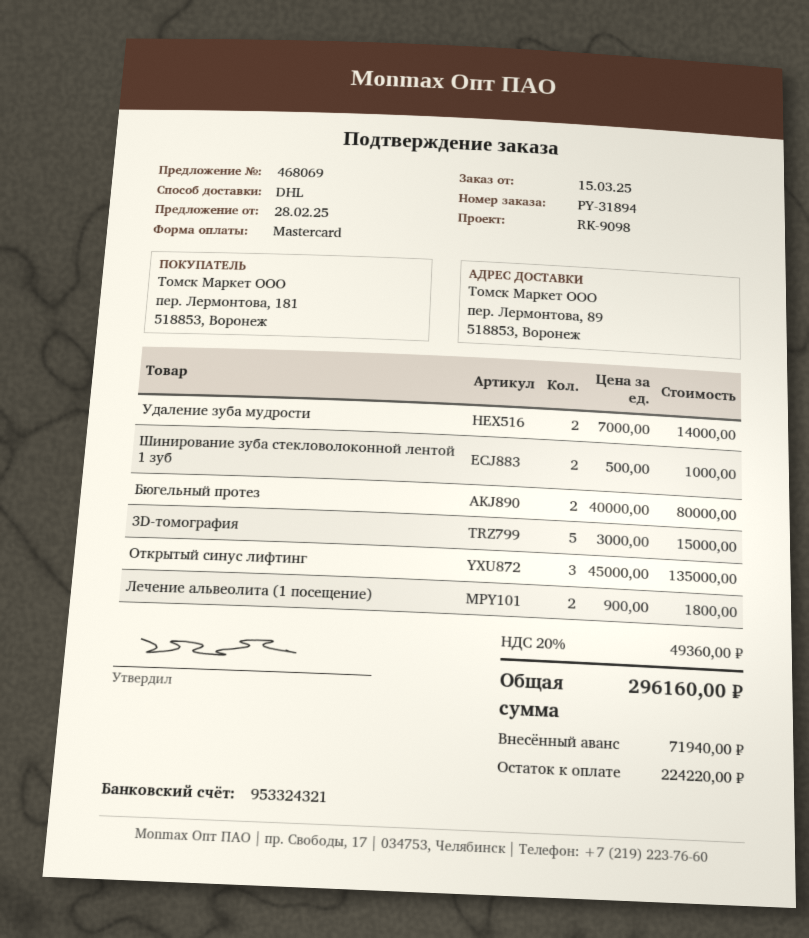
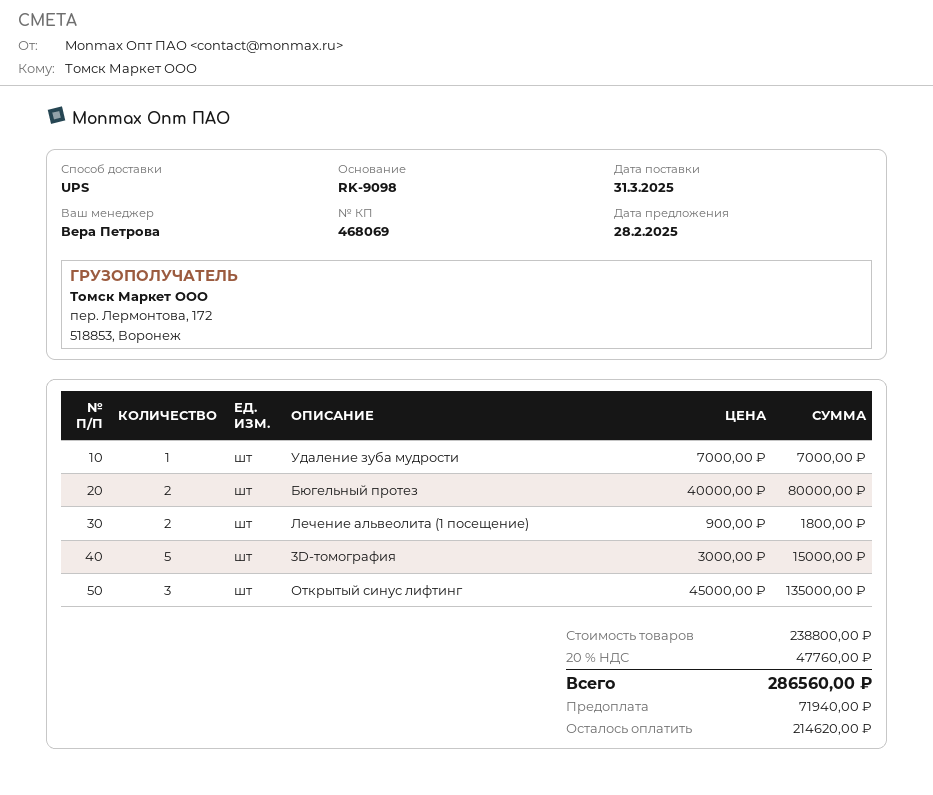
shipping method: DHL -> UPS
ship to: пер. Лермонтова, 89, 518853, Воронеж -> пер. Лермонтова, 172, 518853, Воронеж
Удаление зуба мудрости: 2 x 7000.00 = 14000.00 -> 1 x 7000.00 = 7000.00
Шинирование зуба стекловолоконной лентой 1 зуб: 2 x 500.00 = 1000.00 -> none
tax: 20% = 49360.00 -> 20% = 47760.00
total: 296160.00 -> 286560.00
balance: 224220.00 -> 214620.00

